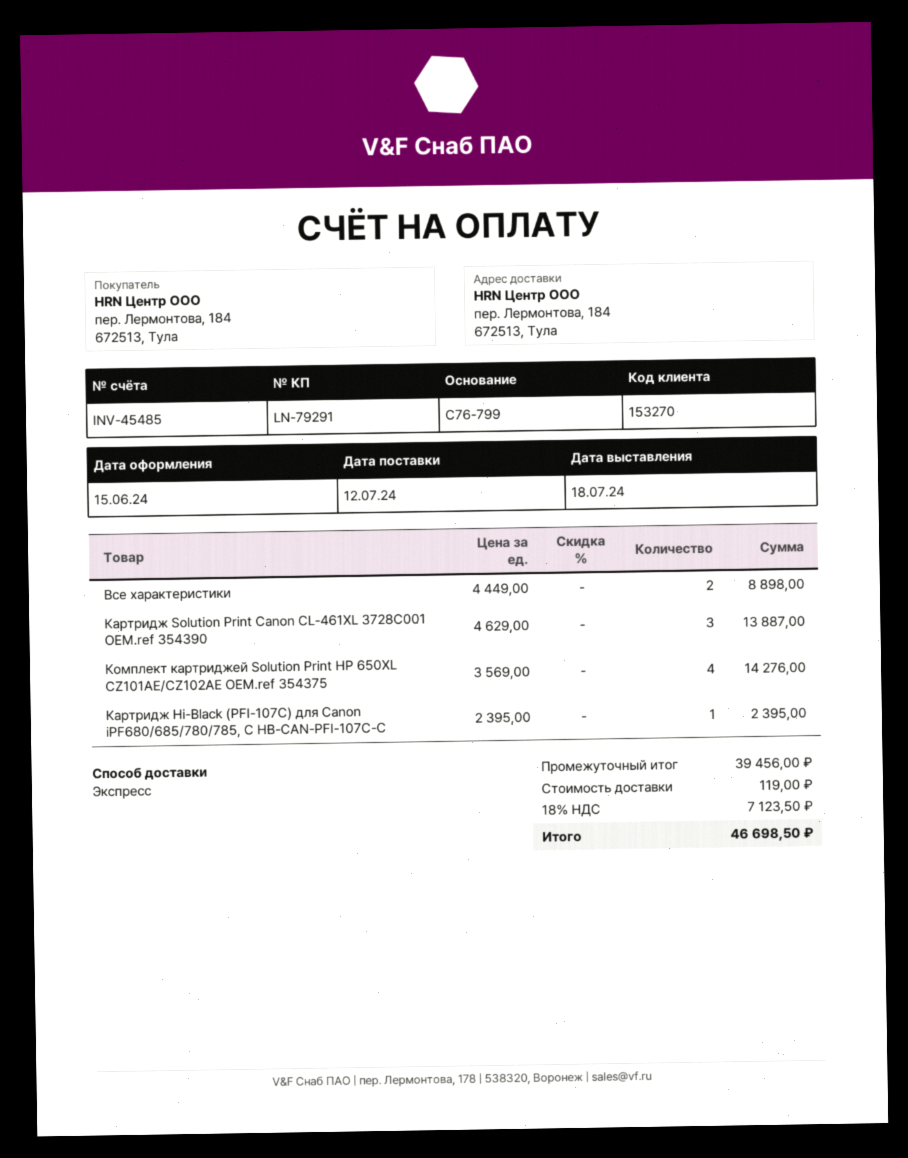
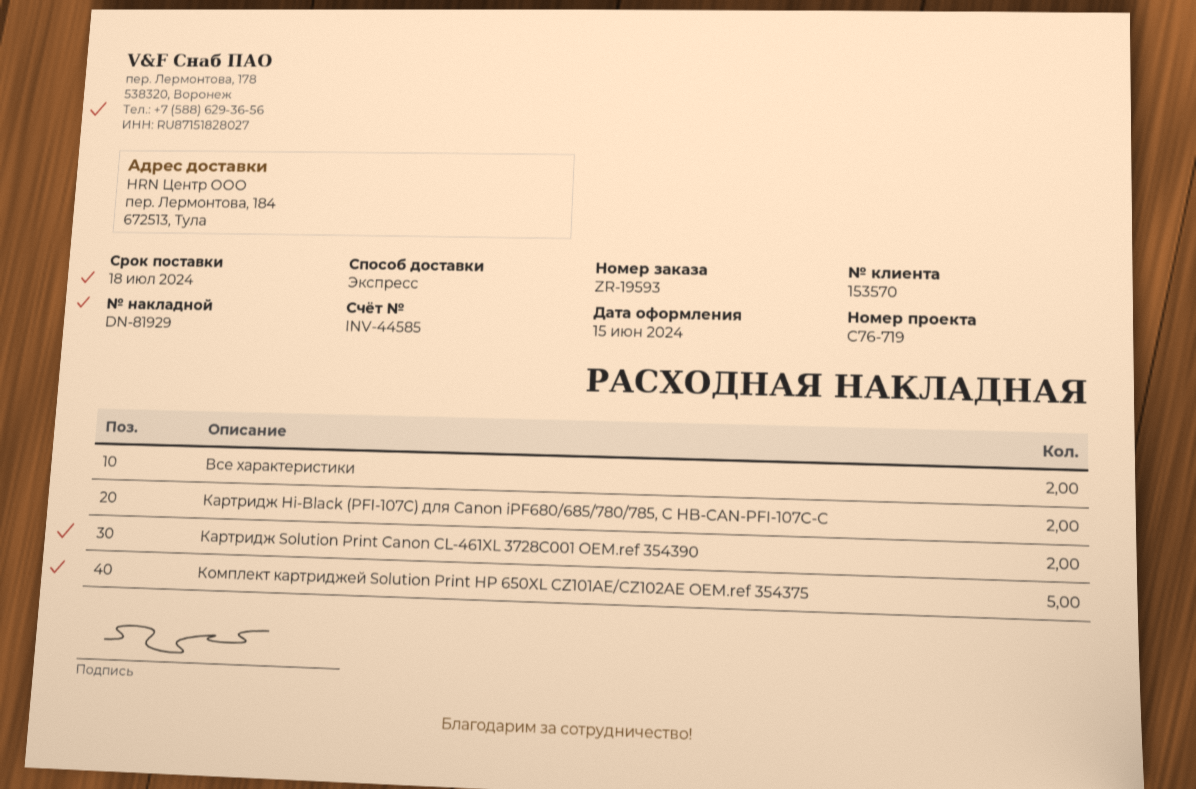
delivery date: 2024-07-12 -> 2024-07-18
invoice number: INV-45485 -> INV-44585
customer number: 153270 -> 153570
reference: C76-799 -> C76-719
Картридж Solution Print Canon CL-461XL 3728C001 OEM.ref 354390: 3 -> 2
Комплект картриджей Solution Print HP 650XL CZ101AE/CZ102AE OEM.ref 354375: 4 -> 5
Картридж Hi-Black (PFI-107C) для Canon iPF680/685/780/785, C HB-CAN-PFI-107C-C: 1 -> 2

